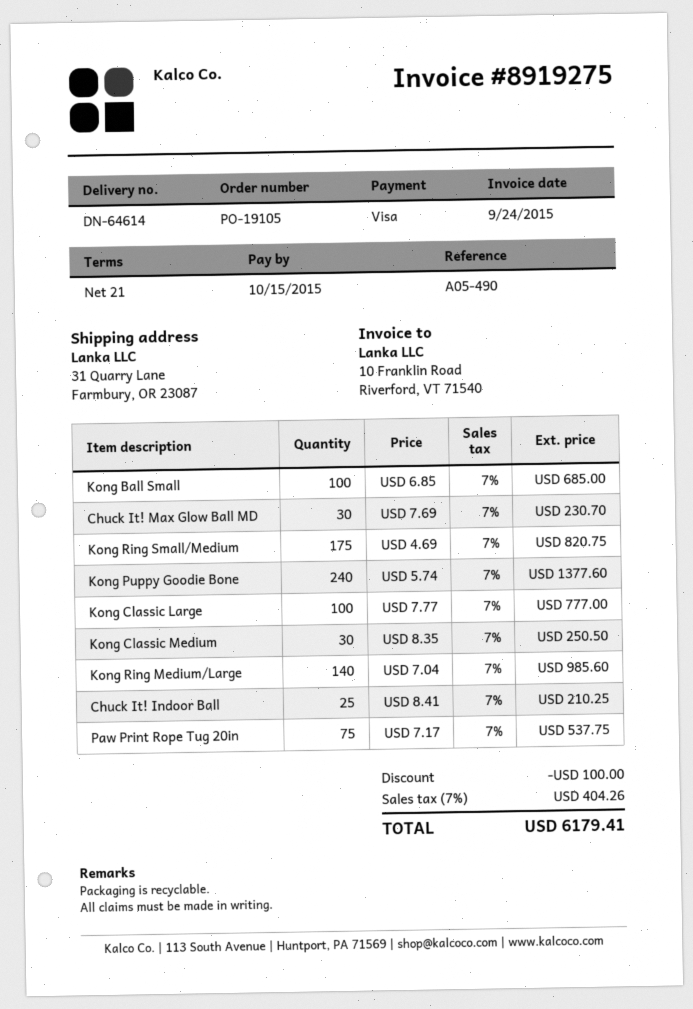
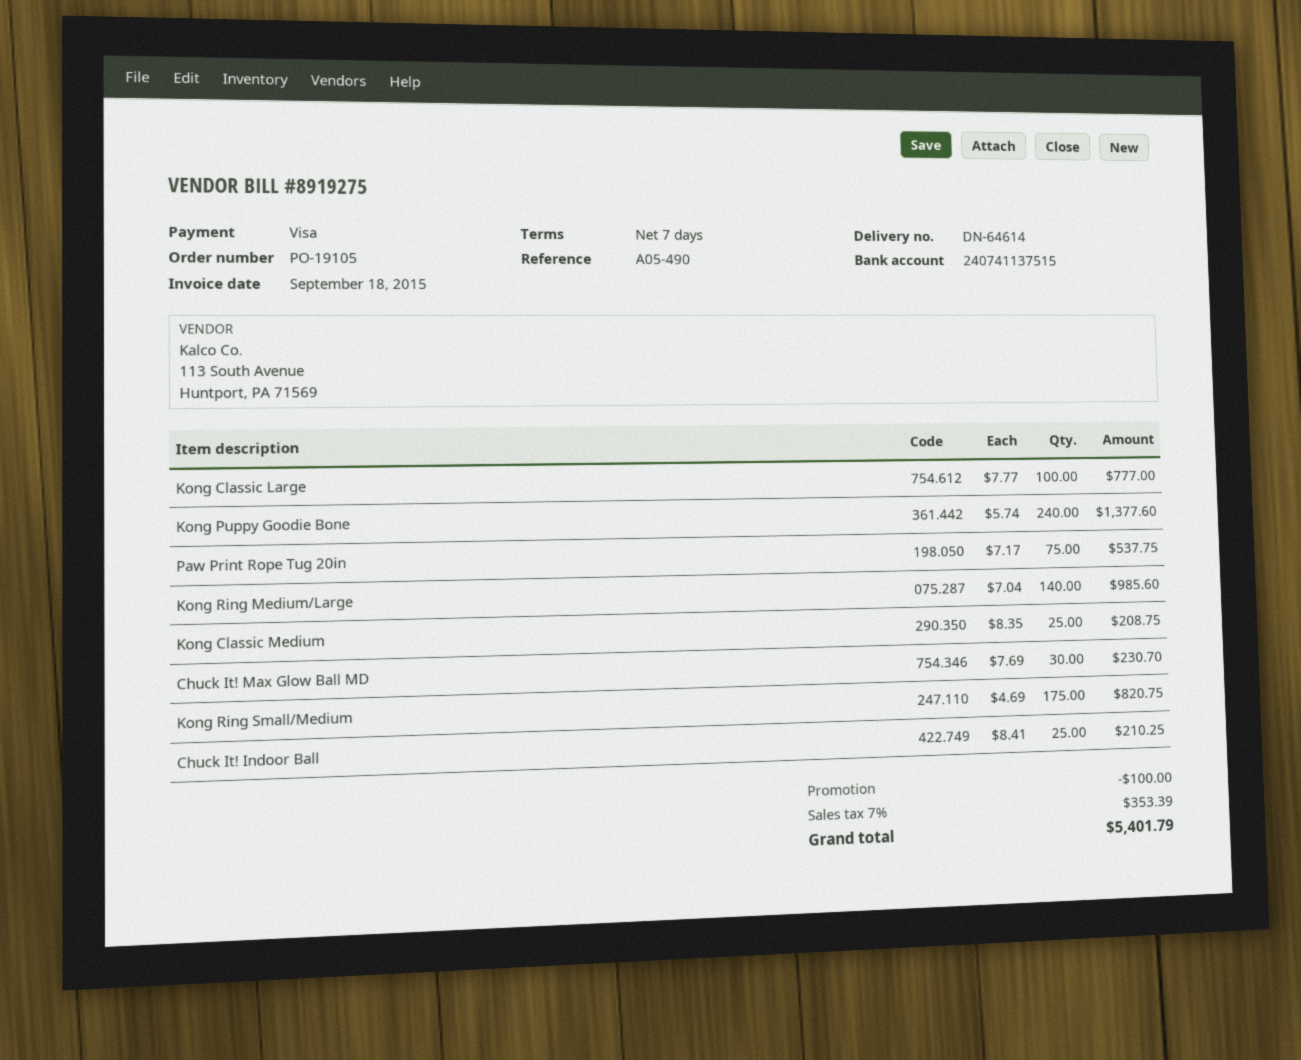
invoice date: 2015-09-24 -> 2015-09-18
payment terms: 21 days -> 7 days
Kong Ball Small: 100 x 6.85 = 685.00 -> none
Kong Classic Medium: 30 x 8.35 = 250.50 -> 25 x 8.35 = 208.75
tax: 7% = 404.26 -> 7% = 353.39
total: 6179.41 -> 5401.79

